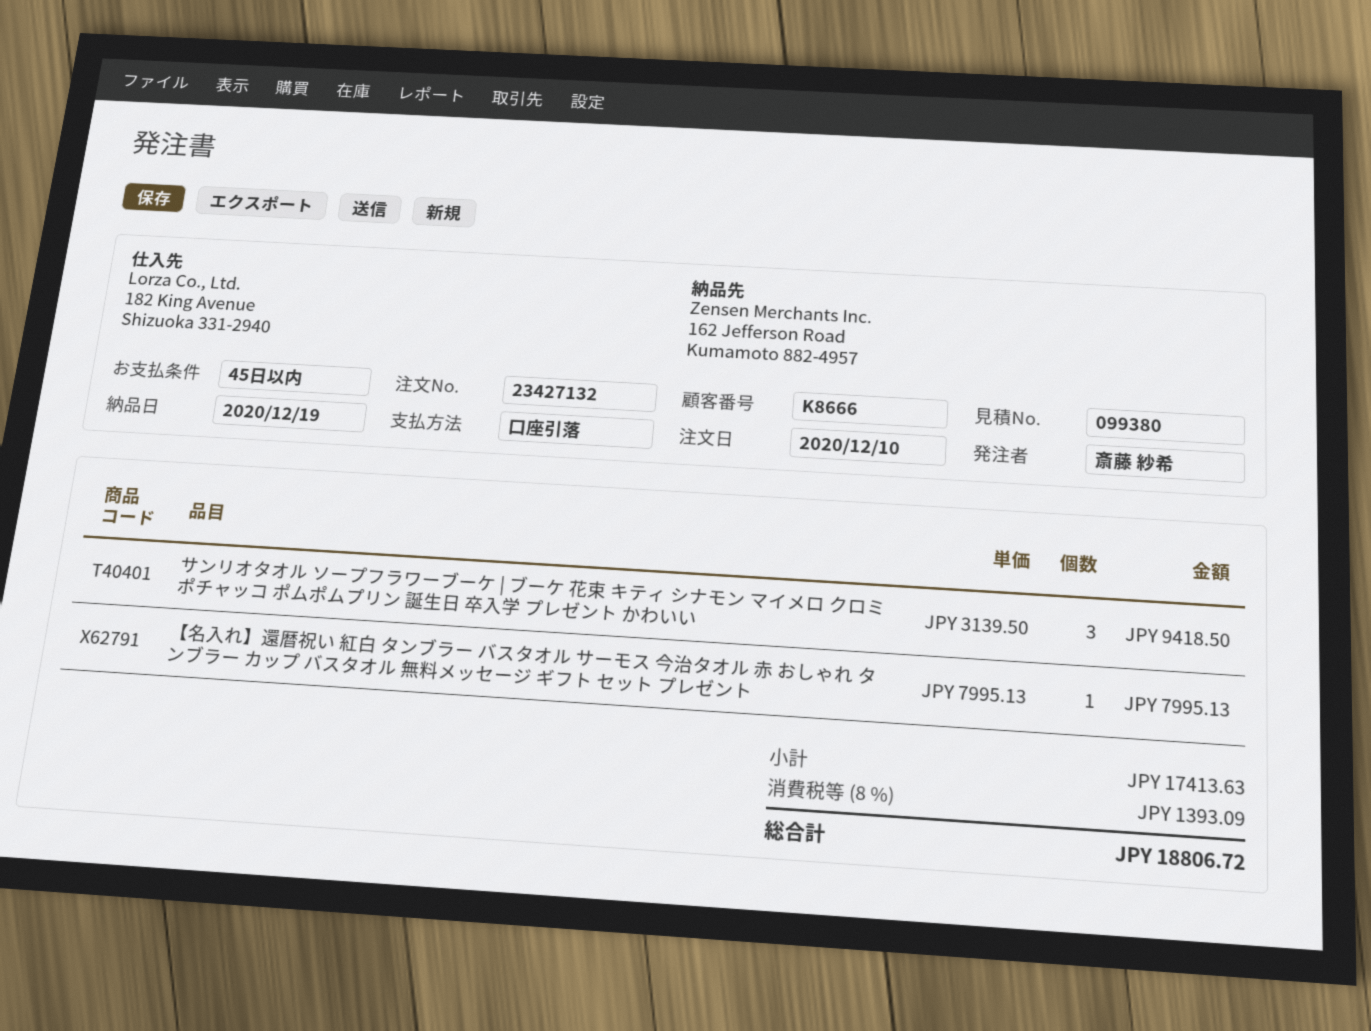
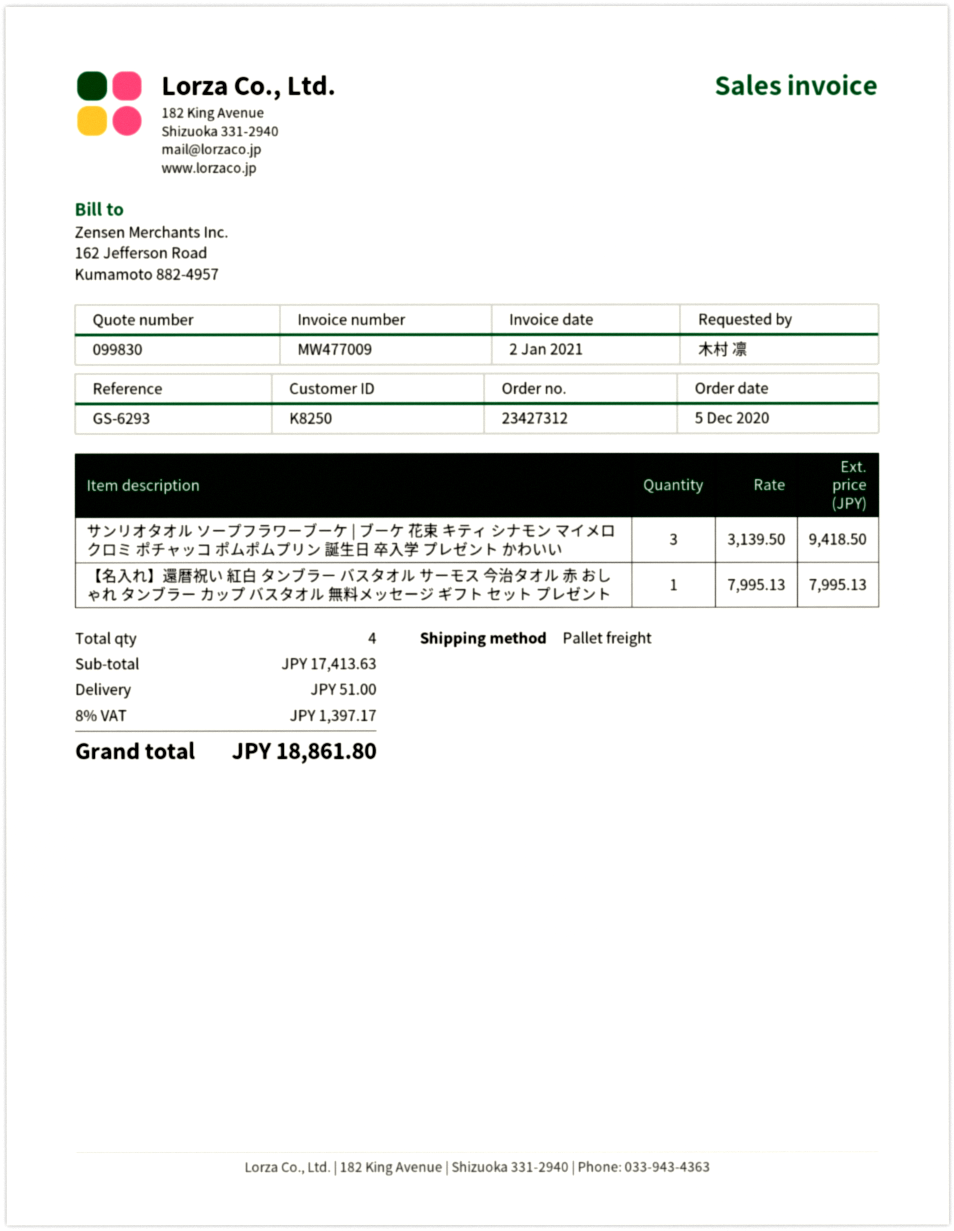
quote number: 099380 -> 099830
order number: 23427132 -> 23427312
order date: 2020-12-10 -> 2020-12-05
customer number: K8666 -> K8250
ordered by: 斎藤 紗希 -> 木村 凛
shipping: none -> 51.00
tax: 8% = 1393.09 -> 8% = 1397.17
total: 18806.72 -> 18861.80

